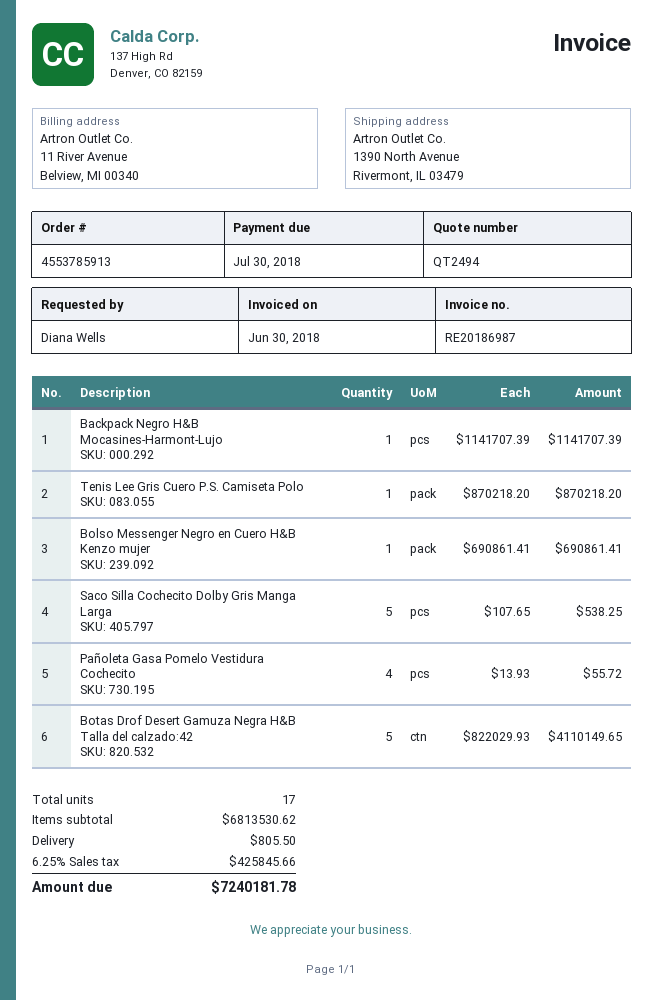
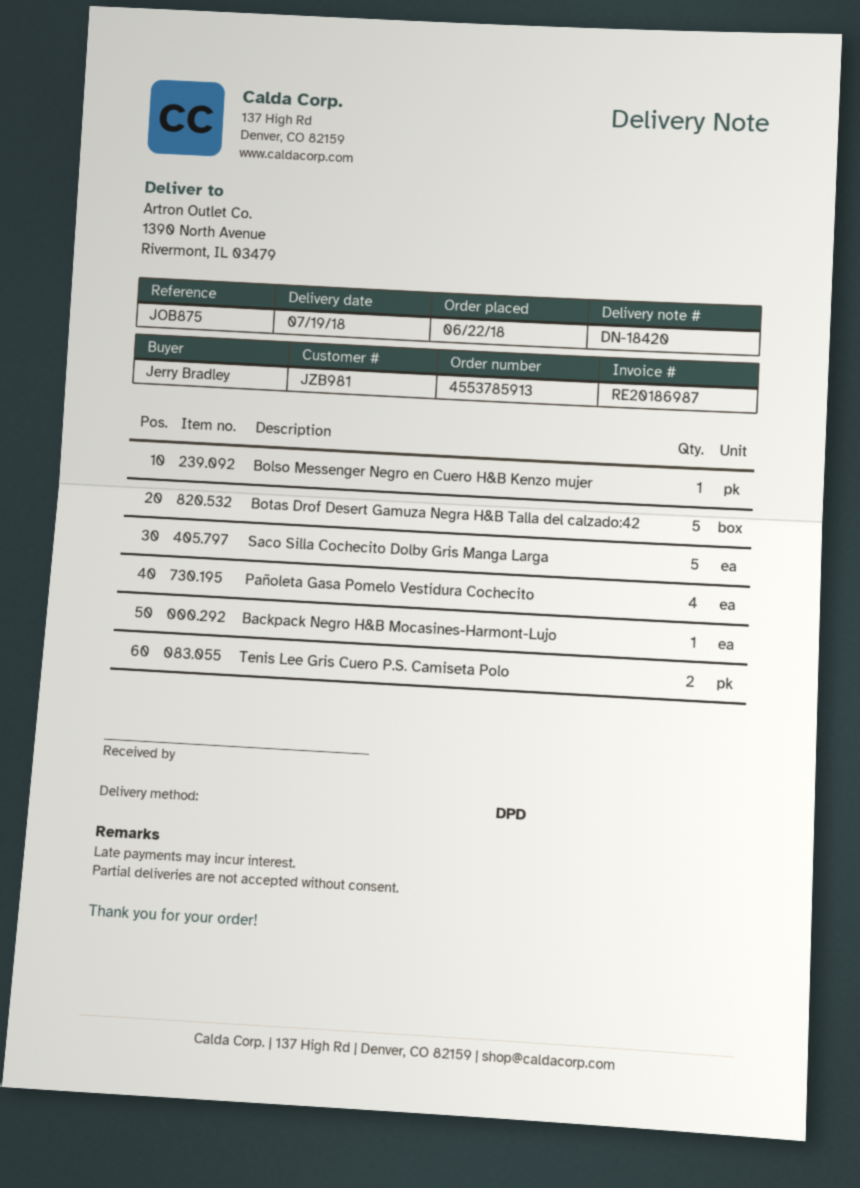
ordered by: Diana Wells -> Jerry Bradley
Tenis Lee Gris Cuero P.S. Camiseta Polo: 1 -> 2

